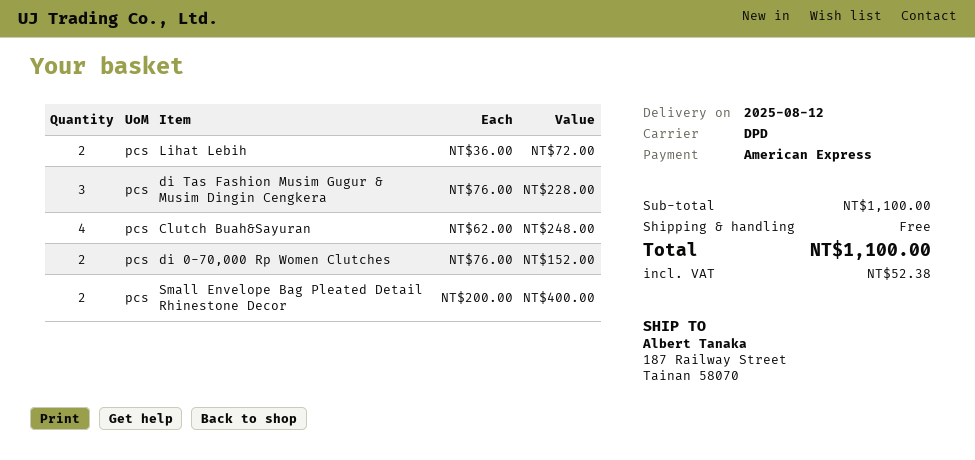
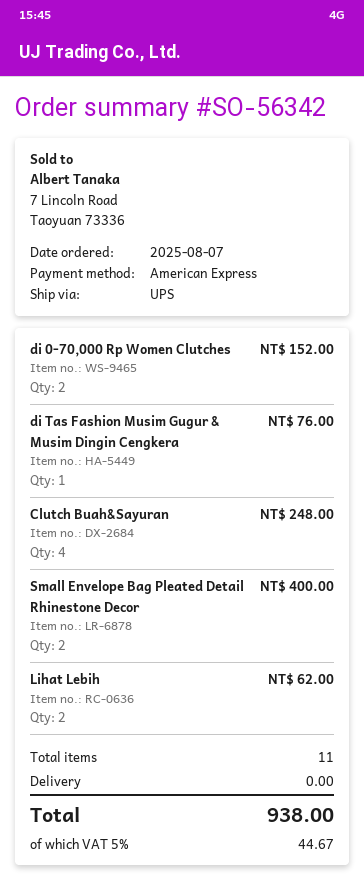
shipping method: DPD -> UPS
Lihat Lebih: 2 for 72.00 -> 2 for 62.00
di Tas Fashion Musim Gugur & Musim Dingin Cengkera: 3 for 228.00 -> 1 for 76.00
tax: 52.38 -> 44.67
total: 1100.00 -> 938.00

